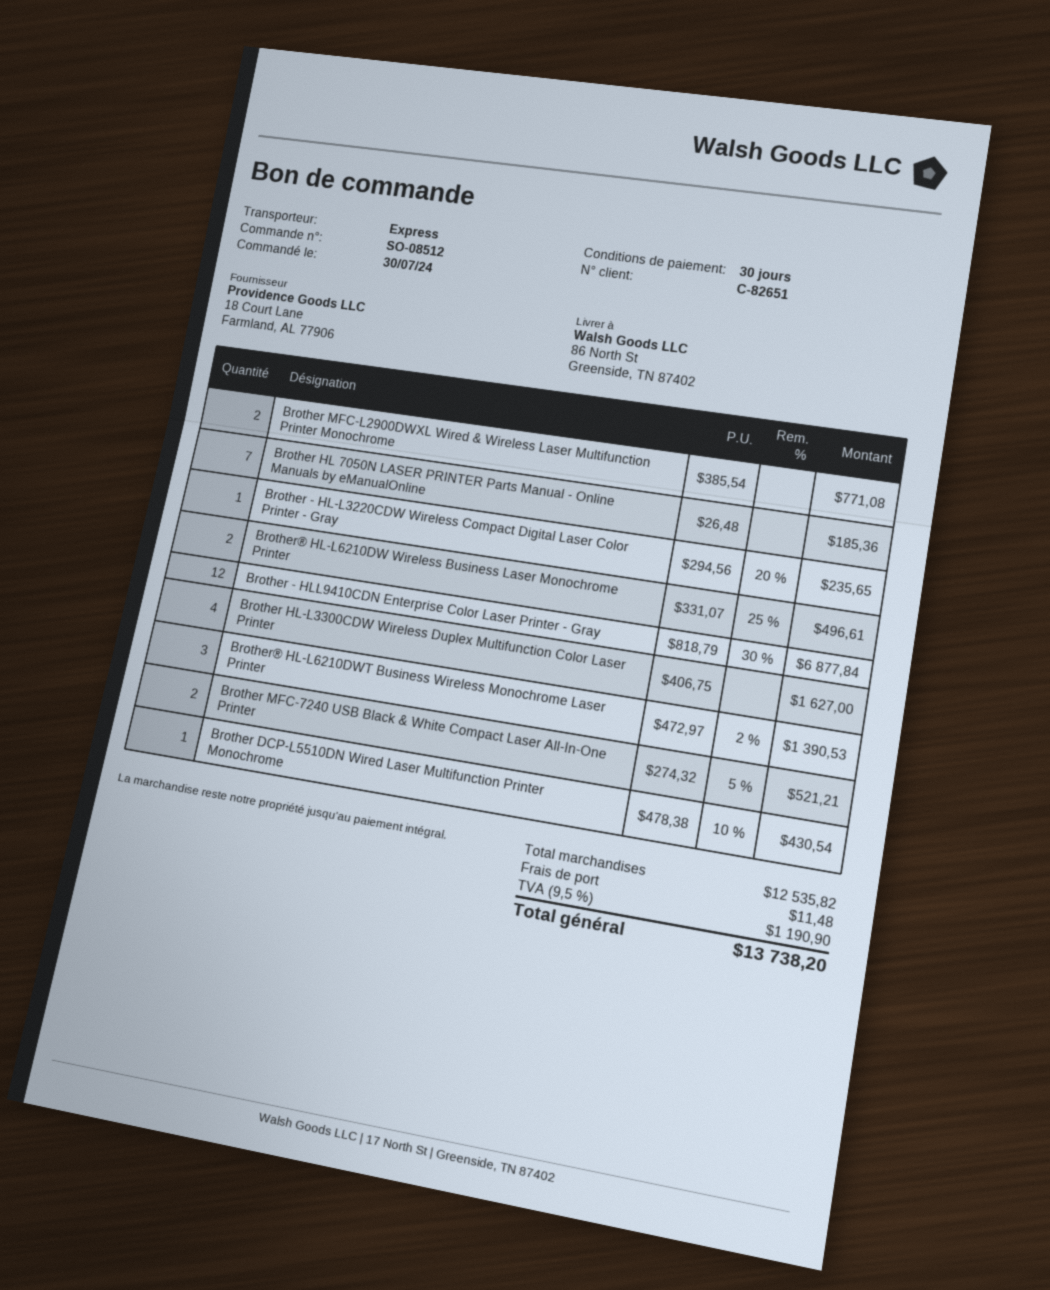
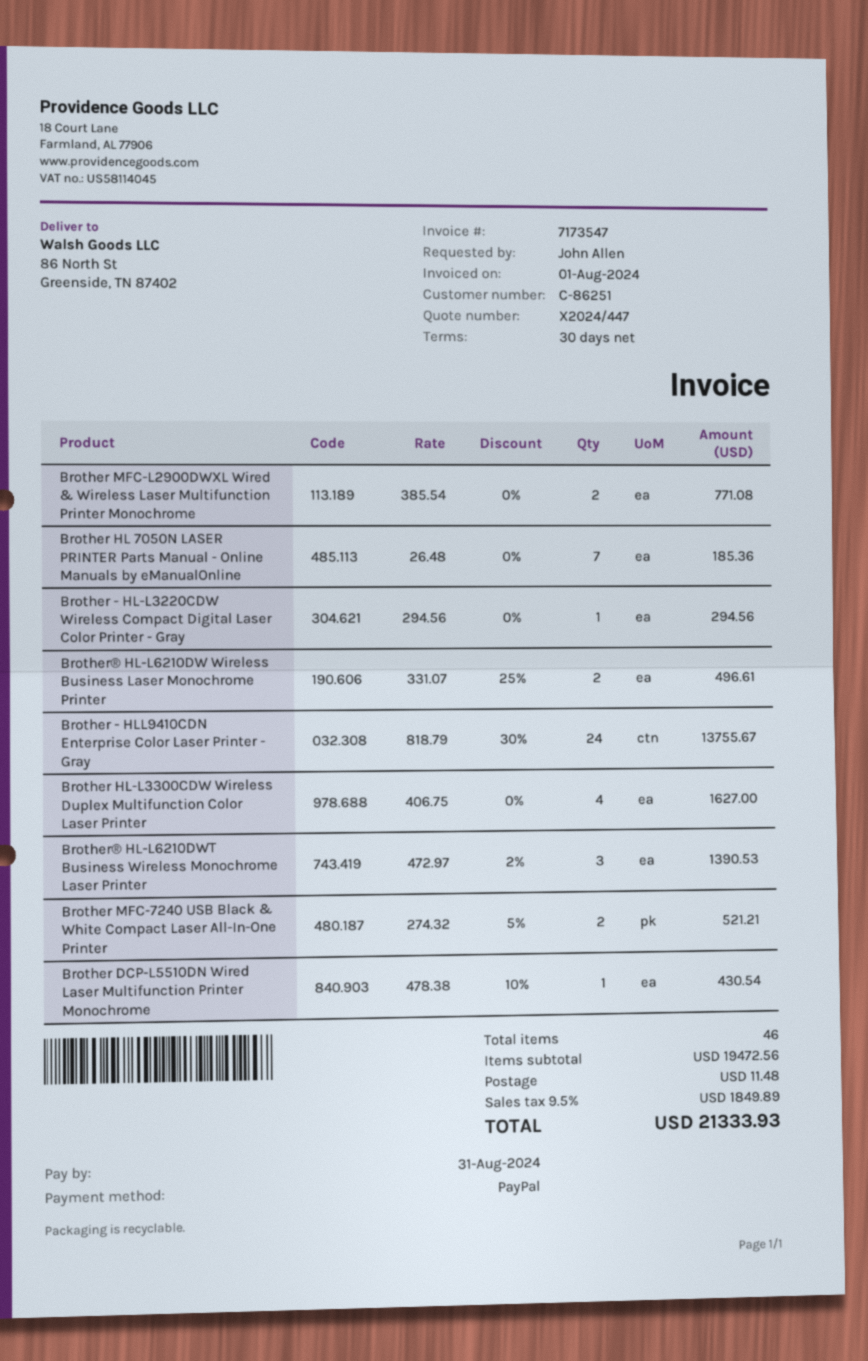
customer number: C-82651 -> C-86251
Brother - HL-L3220CDW Wireless Compact Digital Laser Color Printer - Gray: 1 x 294.56 - 20% = 235.65 -> 1 x 294.56 = 294.56
Brother - HLL9410CDN Enterprise Color Laser Printer - Gray: 12 x 818.79 - 30% = 6877.84 -> 24 x 818.79 - 30% = 13755.67
subtotal: 12535.82 -> 19472.56
tax: 9.5% = 1190.90 -> 9.5% = 1849.89
total: 13738.20 -> 21333.93

